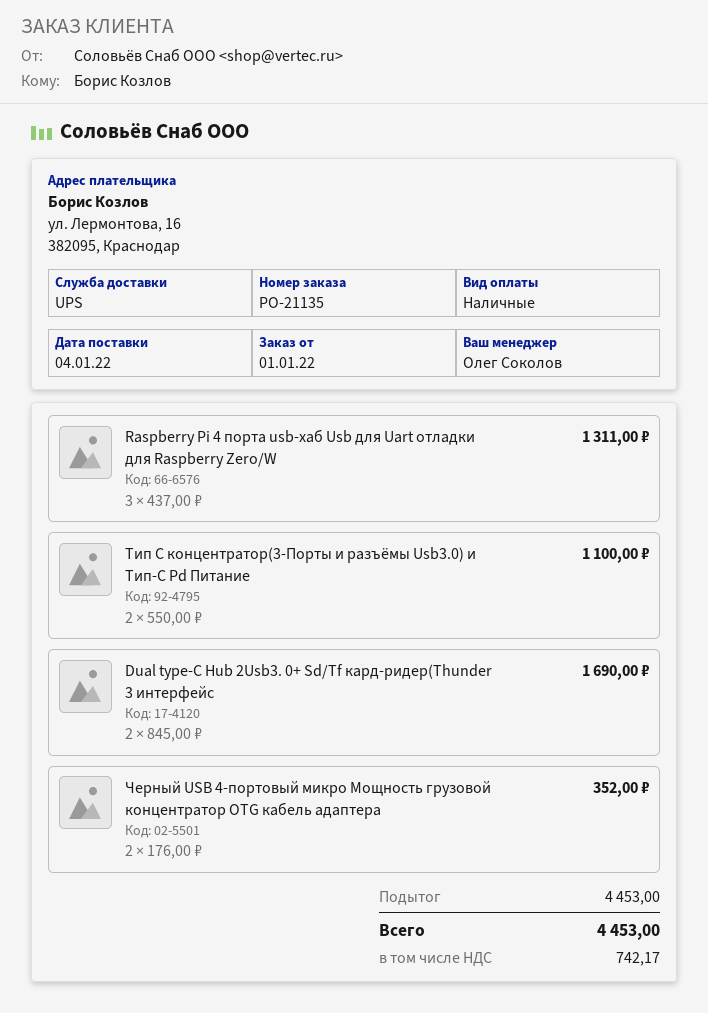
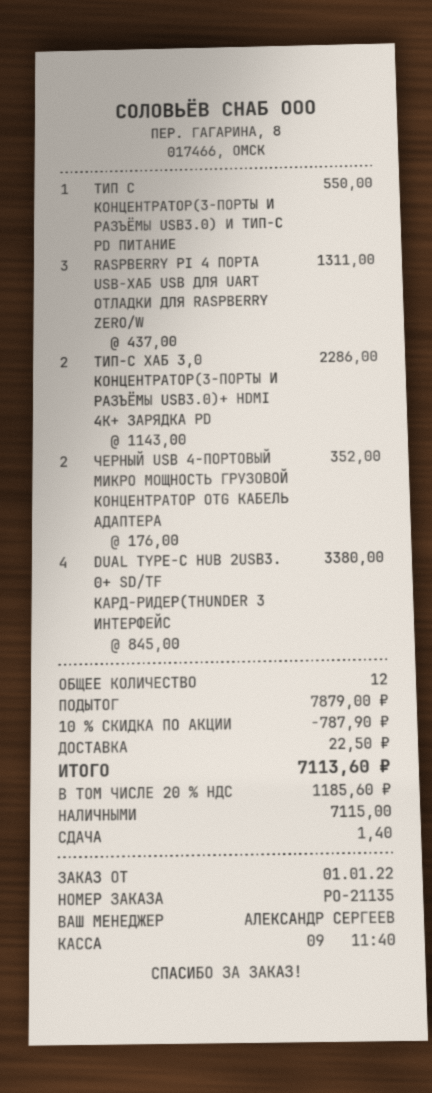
sales rep: Олег Соколов -> АЛЕКСАНДР СЕРГЕЕВ
Тип C концентратор(3-Порты и разъёмы Usb3.0) и Тип-C Pd Питание: 2 x 550.00 = 1100.00 -> 1 x 550.00 = 550.00
Dual type-C Hub 2Usb3. 0+ Sd/Tf кард-ридер(Thunder 3 интерфейс: 2 x 845.00 = 1690.00 -> 4 x 845.00 = 3380.00
ТИП-C ХАБ 3,0 КОНЦЕНТРАТОР(3-ПОРТЫ И РАЗЪЁМЫ USB3.0)+ HDMI 4K+ ЗАРЯДКА PD: none -> 2 x 1143.00 = 2286.00
subtotal: 4453.00 -> 7879.00
discount: none -> 10% = 787.90
shipping: none -> 22.50
tax: 742.17 -> 1185.60
total: 4453.00 -> 7113.60

